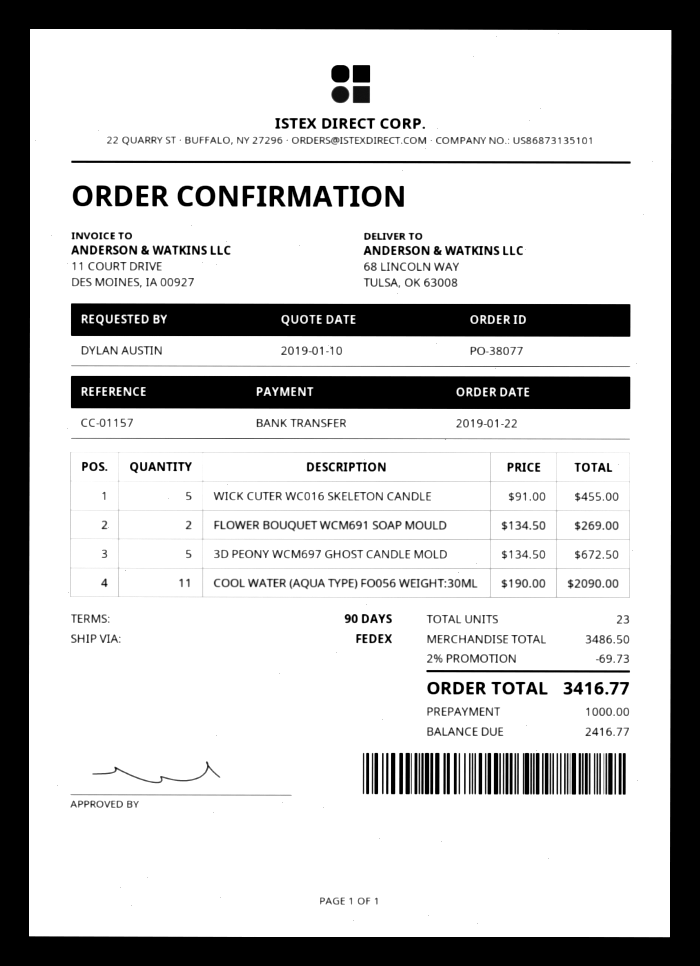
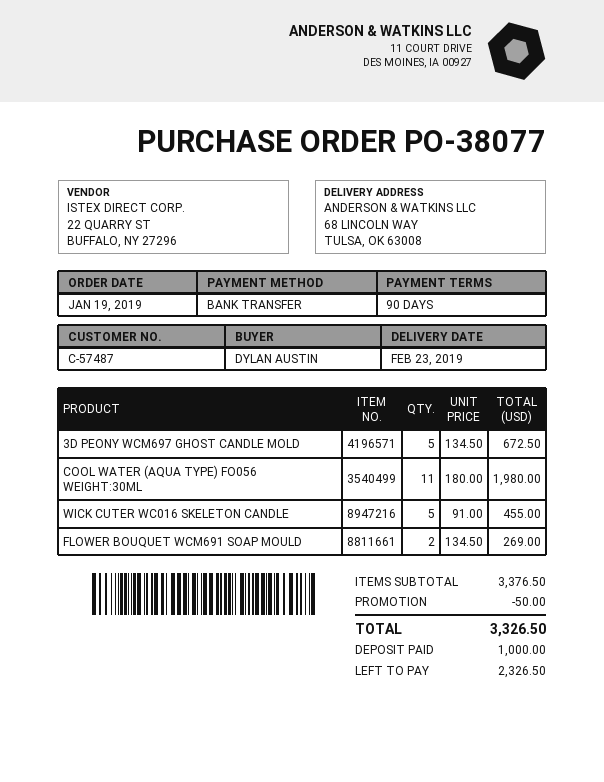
order date: 2019-01-22 -> 2019-01-19
COOL WATER (AQUA TYPE) FO056 WEIGHT:30ML: 11 x 190.00 = 2090.00 -> 11 x 180.00 = 1980.00
subtotal: 3486.50 -> 3376.50
discount: 69.73 -> 50.00
total: 3416.77 -> 3326.50
balance: 2416.77 -> 2326.50

